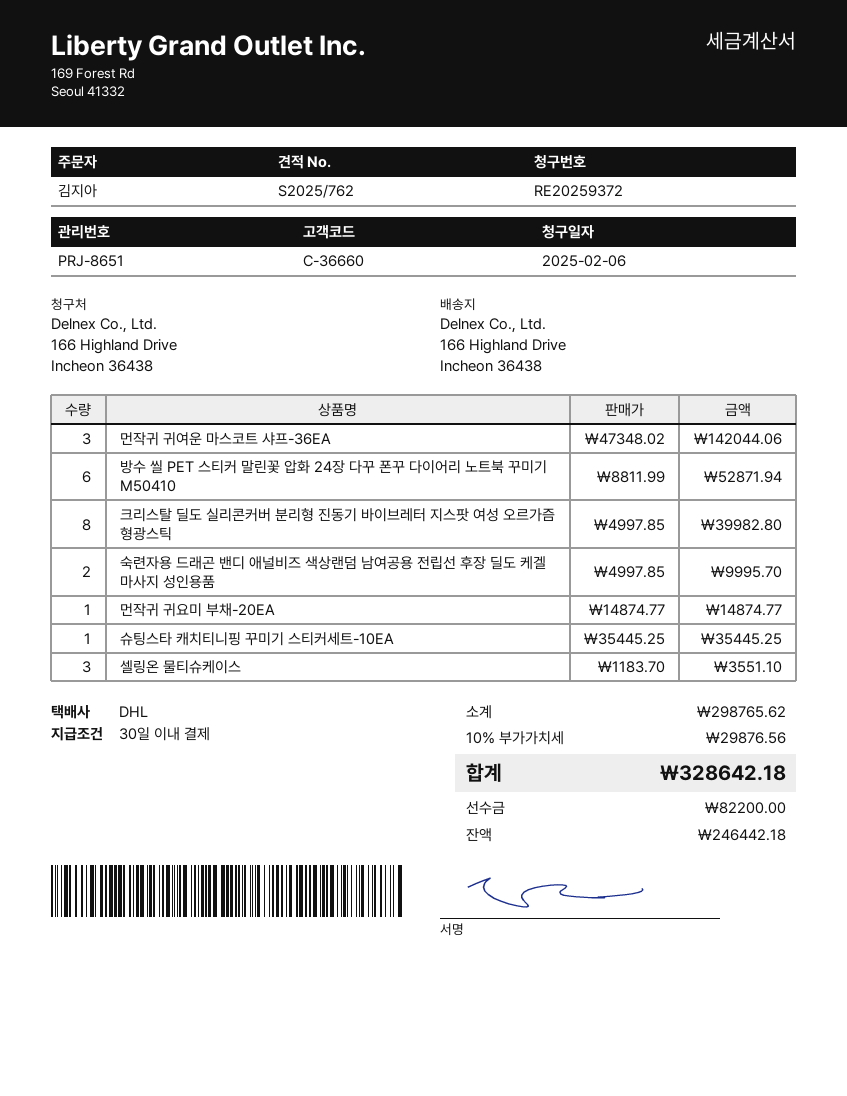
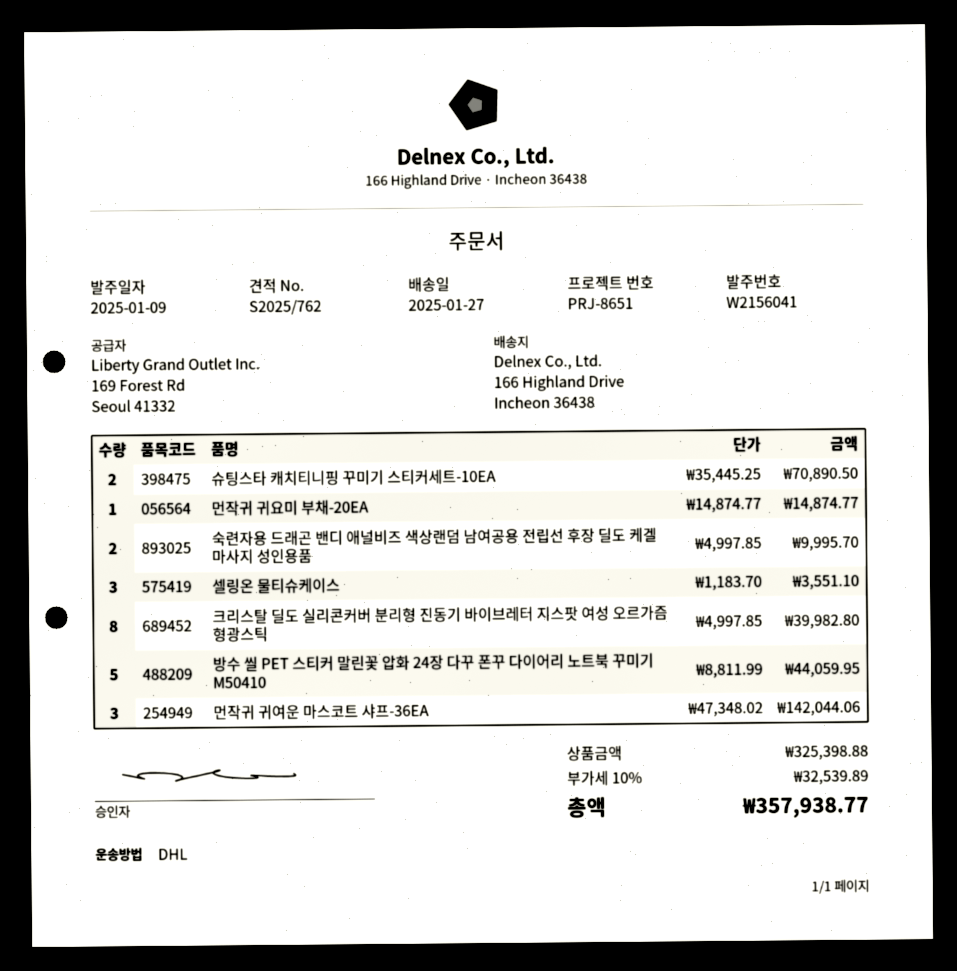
방수 씰 PET 스티커 말린꽃 압화 24장 다꾸 폰꾸 다이어리 노트북 꾸미기 M50410: 6 x 8811.99 = 52871.94 -> 5 x 8811.99 = 44059.95
슈팅스타 캐치티니핑 꾸미기 스티커세트-10EA: 1 x 35445.25 = 35445.25 -> 2 x 35445.25 = 70890.50
subtotal: 298765.62 -> 325398.88
tax: 10% = 29876.56 -> 10% = 32539.89
total: 328642.18 -> 357938.77

